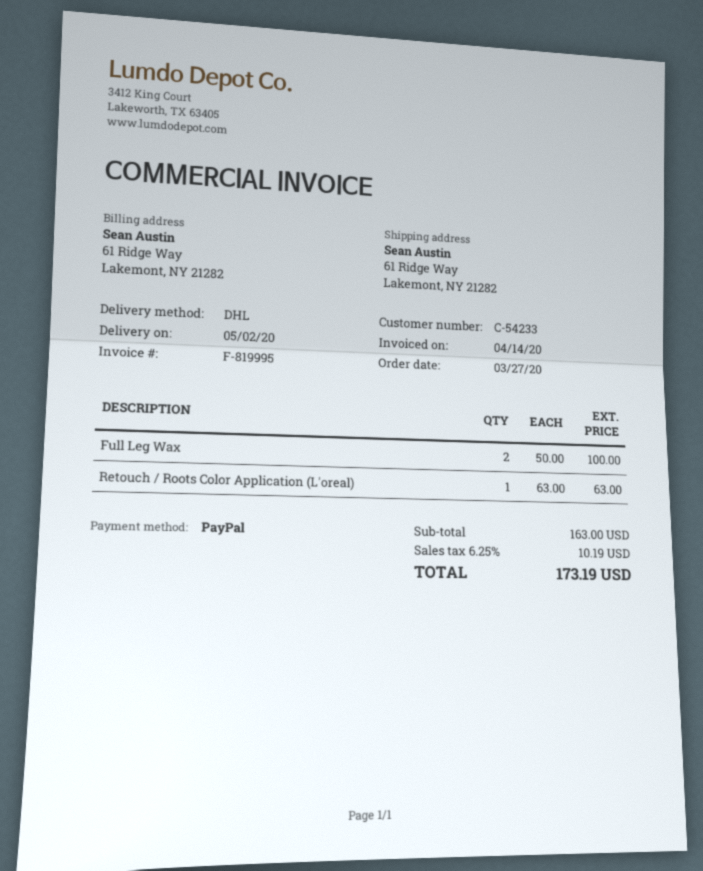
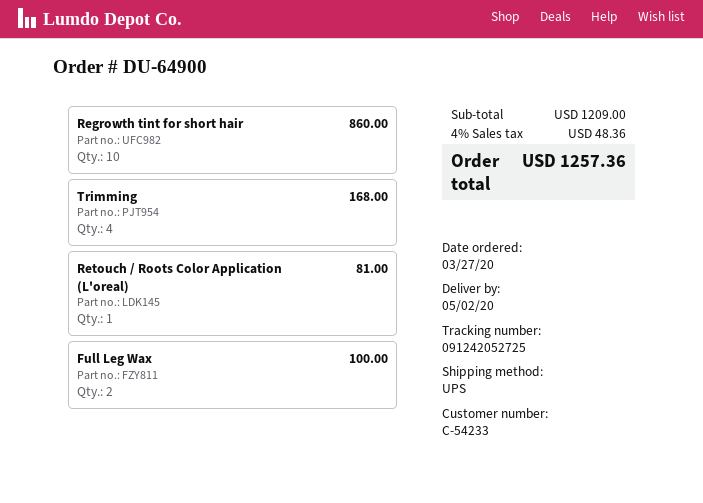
shipping method: DHL -> UPS
Retouch / Roots Color Application (L'oreal): 1 for 63.00 -> 1 for 81.00
Regrowth tint for short hair: none -> 10 for 860.00
Trimming: none -> 4 for 168.00
subtotal: 163.00 -> 1209.00
tax: 6.25% = 10.19 -> 4% = 48.36
total: 173.19 -> 1257.36

